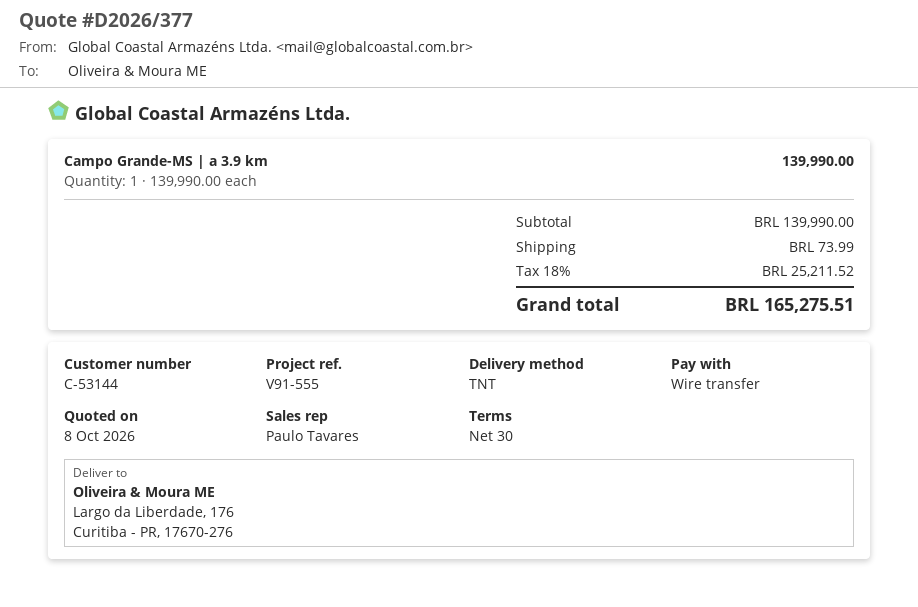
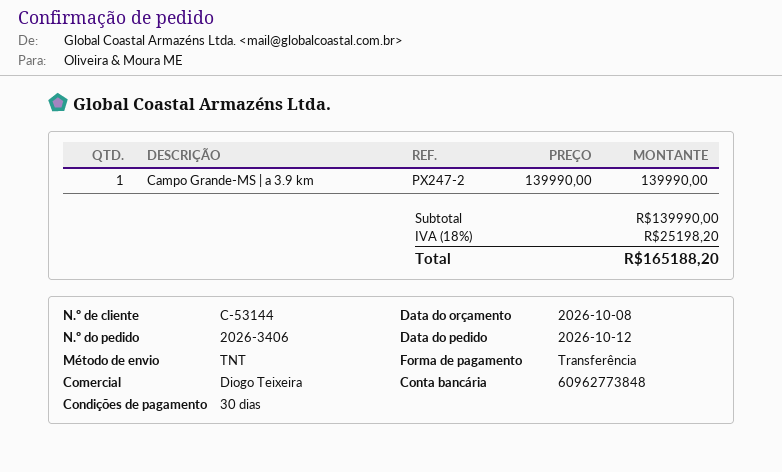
sales rep: Paulo Tavares -> Diogo Teixeira
shipping: 73.99 -> none
tax: 18% = 25211.52 -> 18% = 25198.20
total: 165275.51 -> 165188.20

